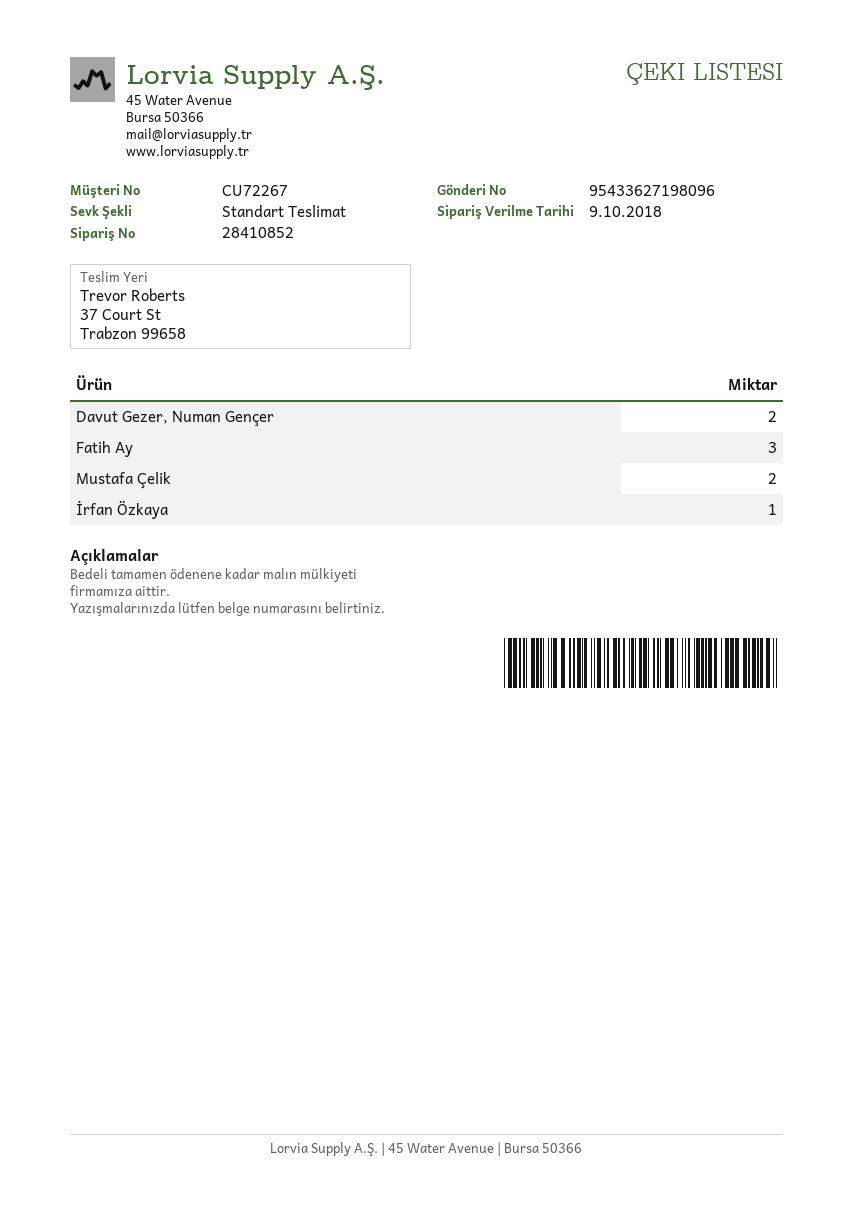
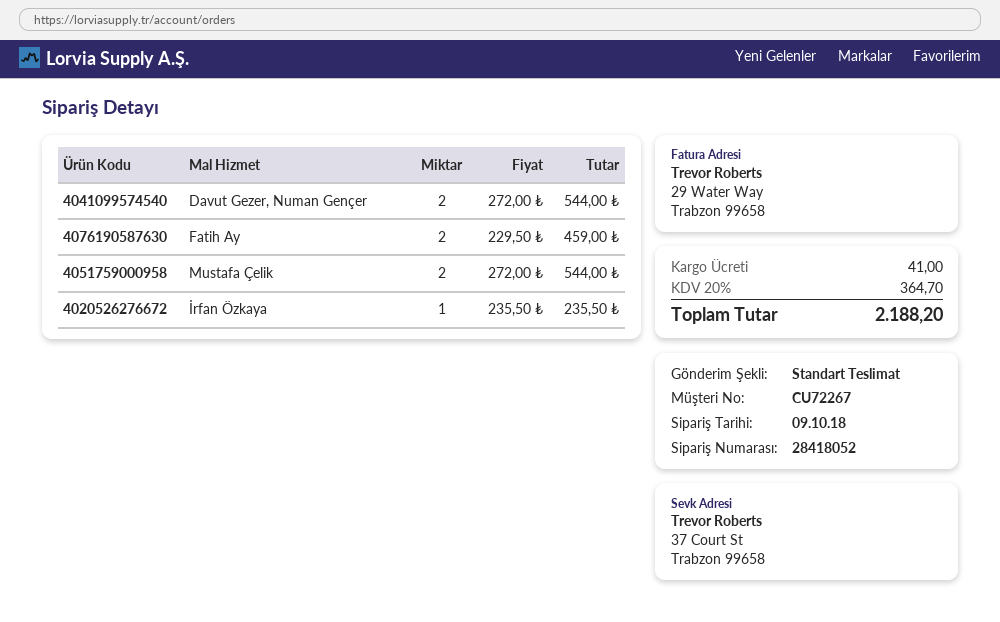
order number: 28410852 -> 28418052
Fatih Ay: 3 -> 2

